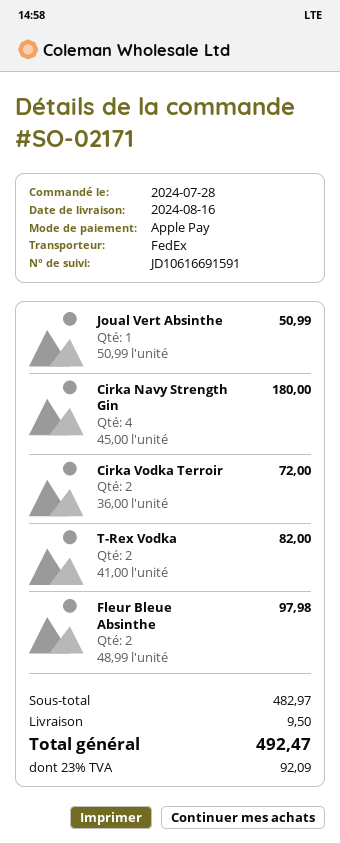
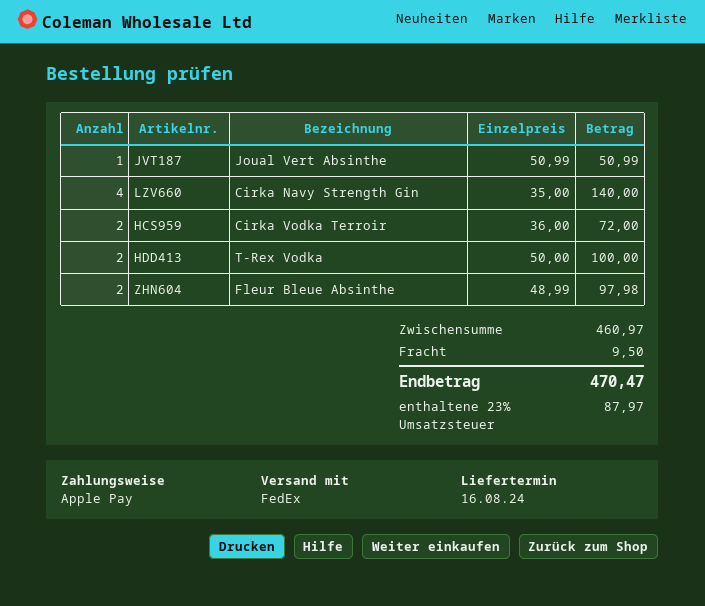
Cirka Navy Strength Gin: 4 x 45.00 = 180.00 -> 4 x 35.00 = 140.00
T-Rex Vodka: 2 x 41.00 = 82.00 -> 2 x 50.00 = 100.00
subtotal: 482.97 -> 460.97
tax: 23% = 92.09 -> 23% = 87.97
total: 492.47 -> 470.47

